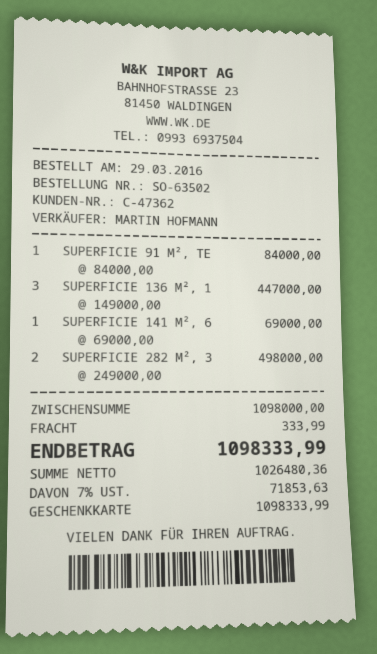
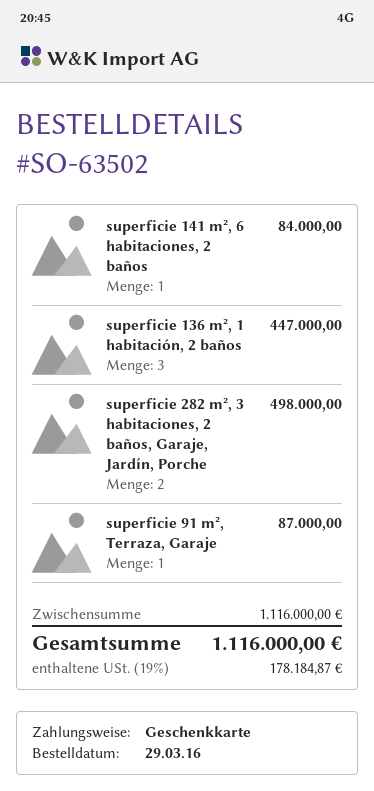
SUPERFICIE 91 M², TE: 1 for 84000.00 -> 1 for 87000.00
SUPERFICIE 141 M², 6: 1 for 69000.00 -> 1 for 84000.00
subtotal: 1098000.00 -> 1116000.00
shipping: 333.99 -> none
tax: 7% = 71853.63 -> 19% = 178184.87
total: 1098333.99 -> 1116000.00

